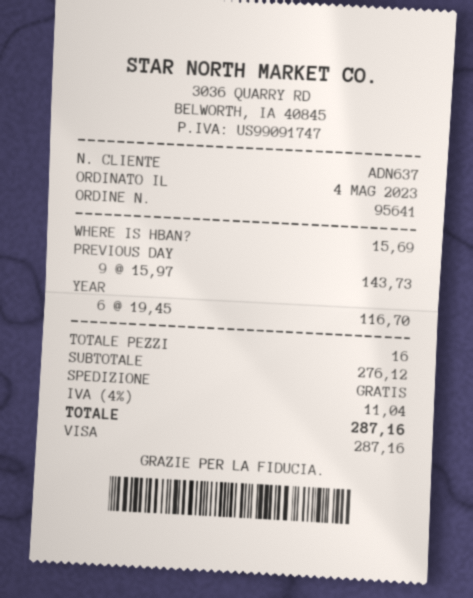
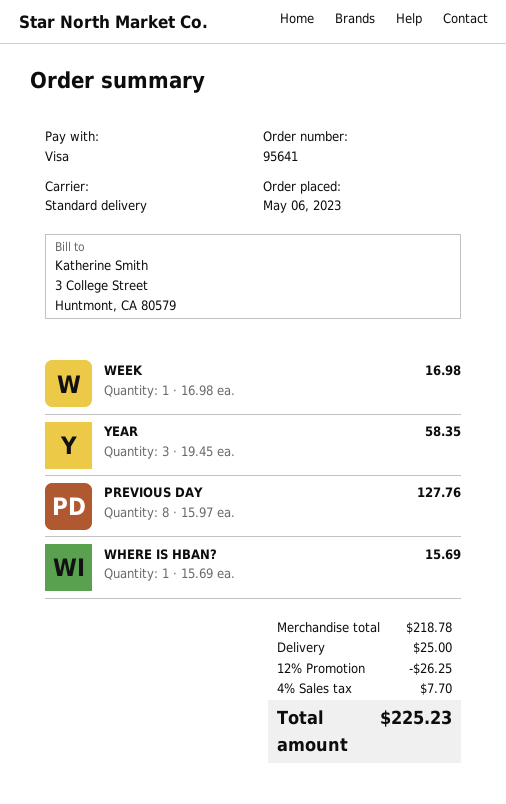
order date: 2023-05-04 -> 2023-05-06
PREVIOUS DAY: 9 x 15.97 = 143.73 -> 8 x 15.97 = 127.76
YEAR: 6 x 19.45 = 116.70 -> 3 x 19.45 = 58.35
WEEK: none -> 1 x 16.98 = 16.98
subtotal: 276.12 -> 218.78
discount: none -> 12% = 26.25
shipping: 0.00 -> 25.00
tax: 4% = 11.04 -> 4% = 7.70
total: 287.16 -> 225.23

